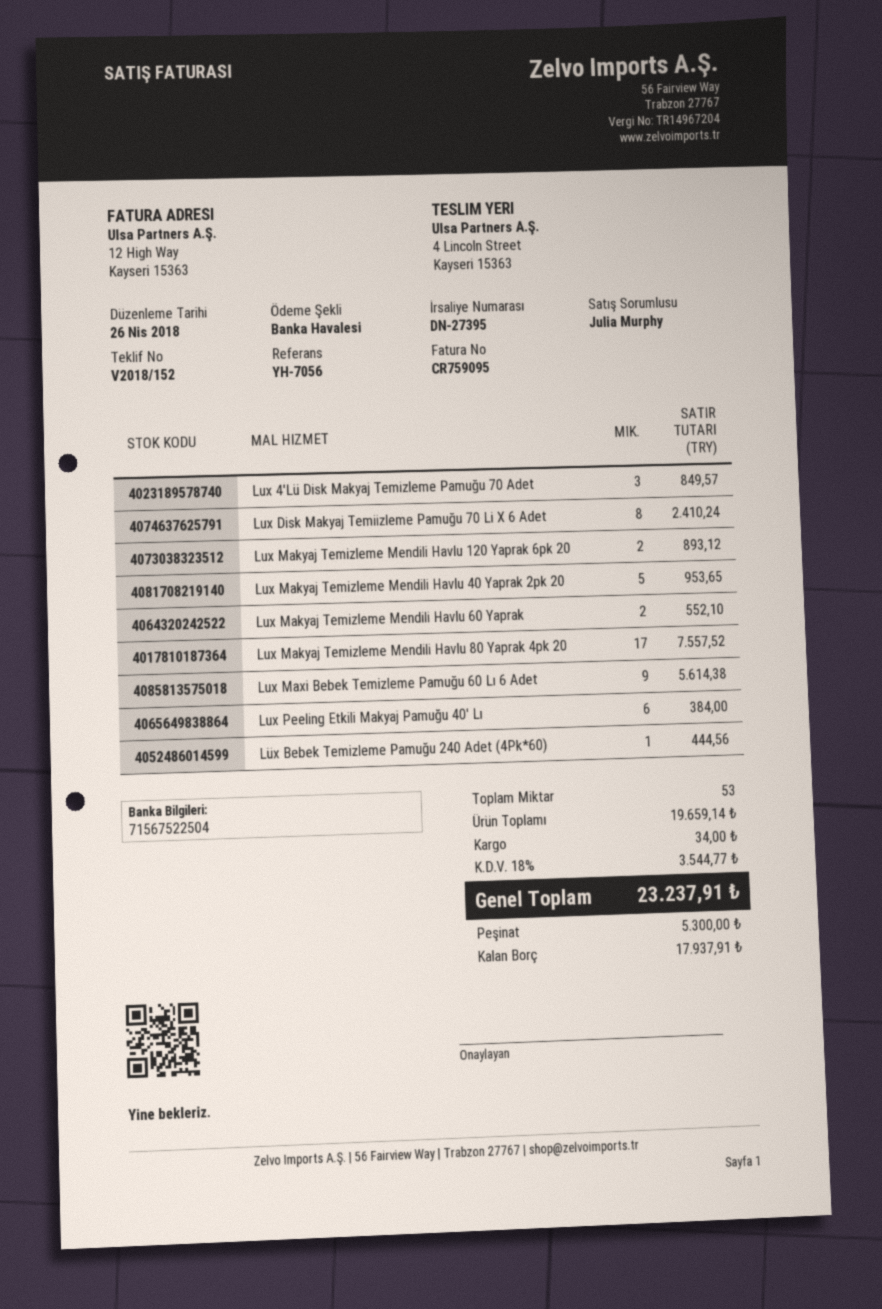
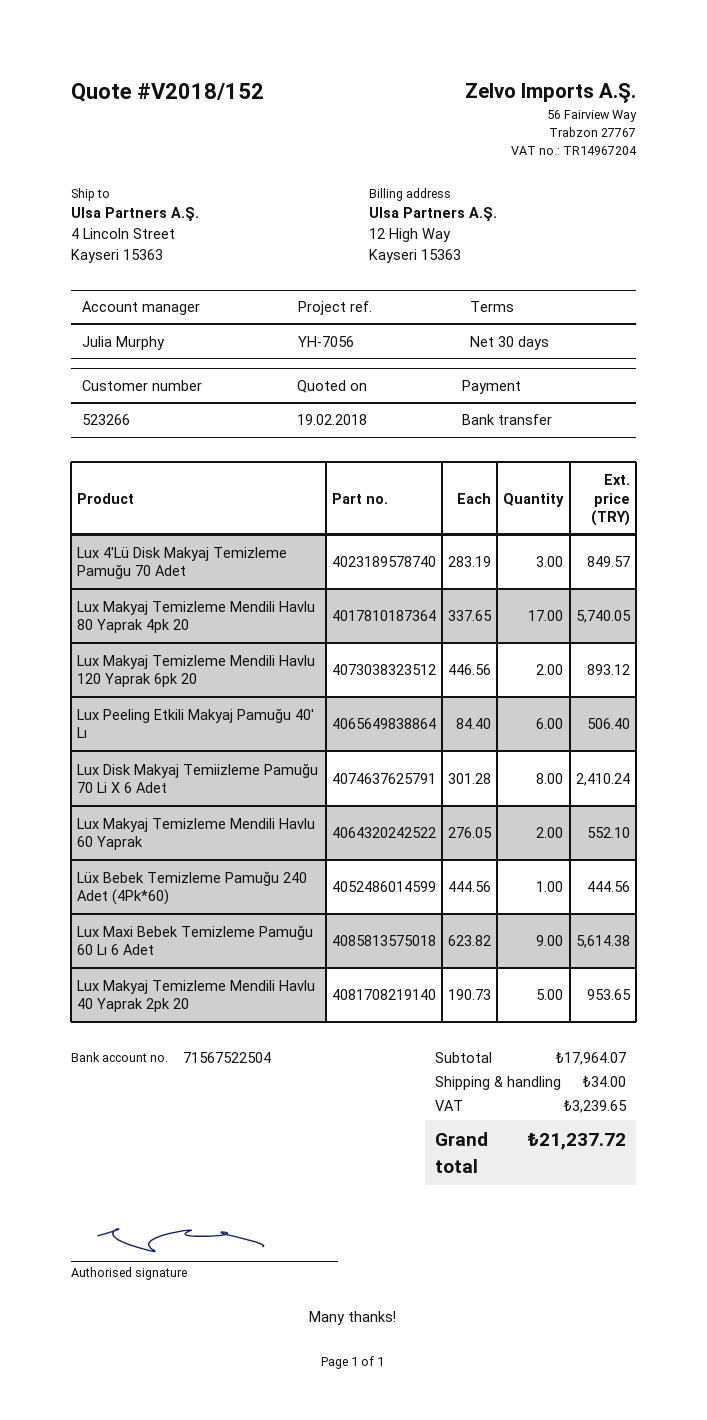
Lux Makyaj Temizleme Mendili Havlu 80 Yaprak 4pk 20: 17 for 7557.52 -> 17 for 5740.05
Lux Peeling Etkili Makyaj Pamuğu 40' Lı: 6 for 384.00 -> 6 for 506.40
subtotal: 19659.14 -> 17964.07
tax: 3544.77 -> 3239.65
total: 23237.91 -> 21237.72

